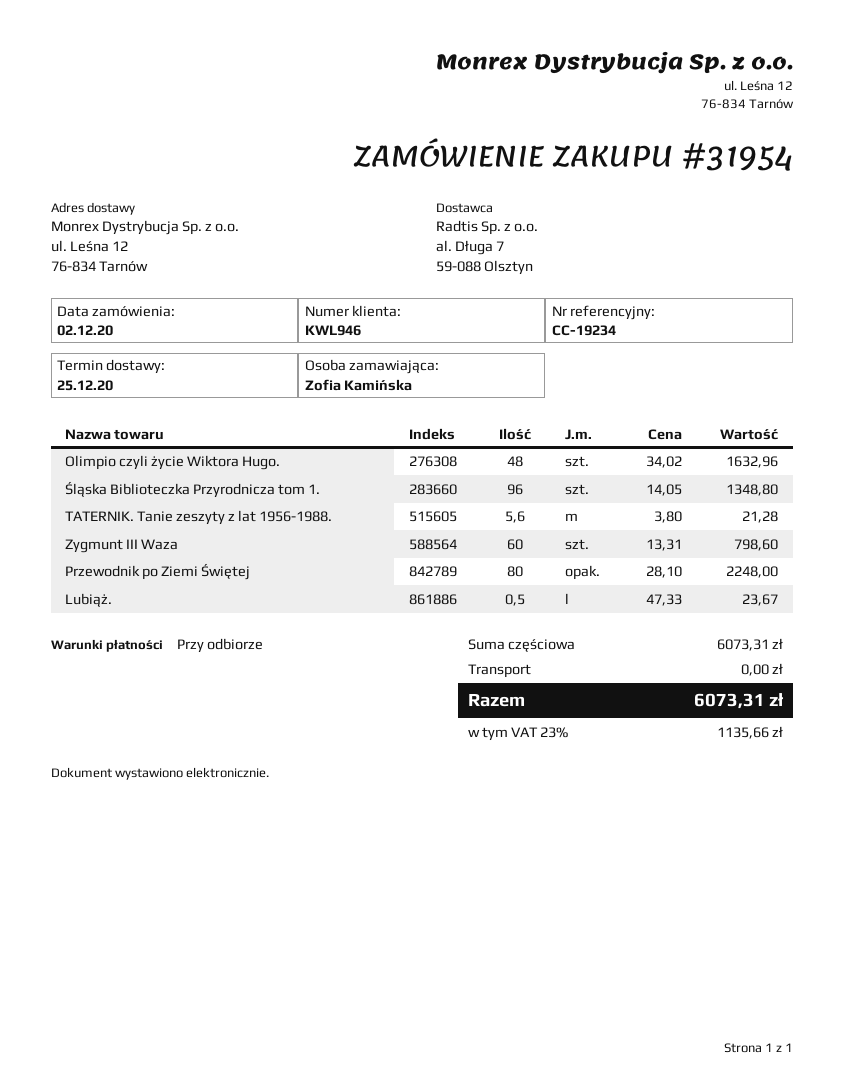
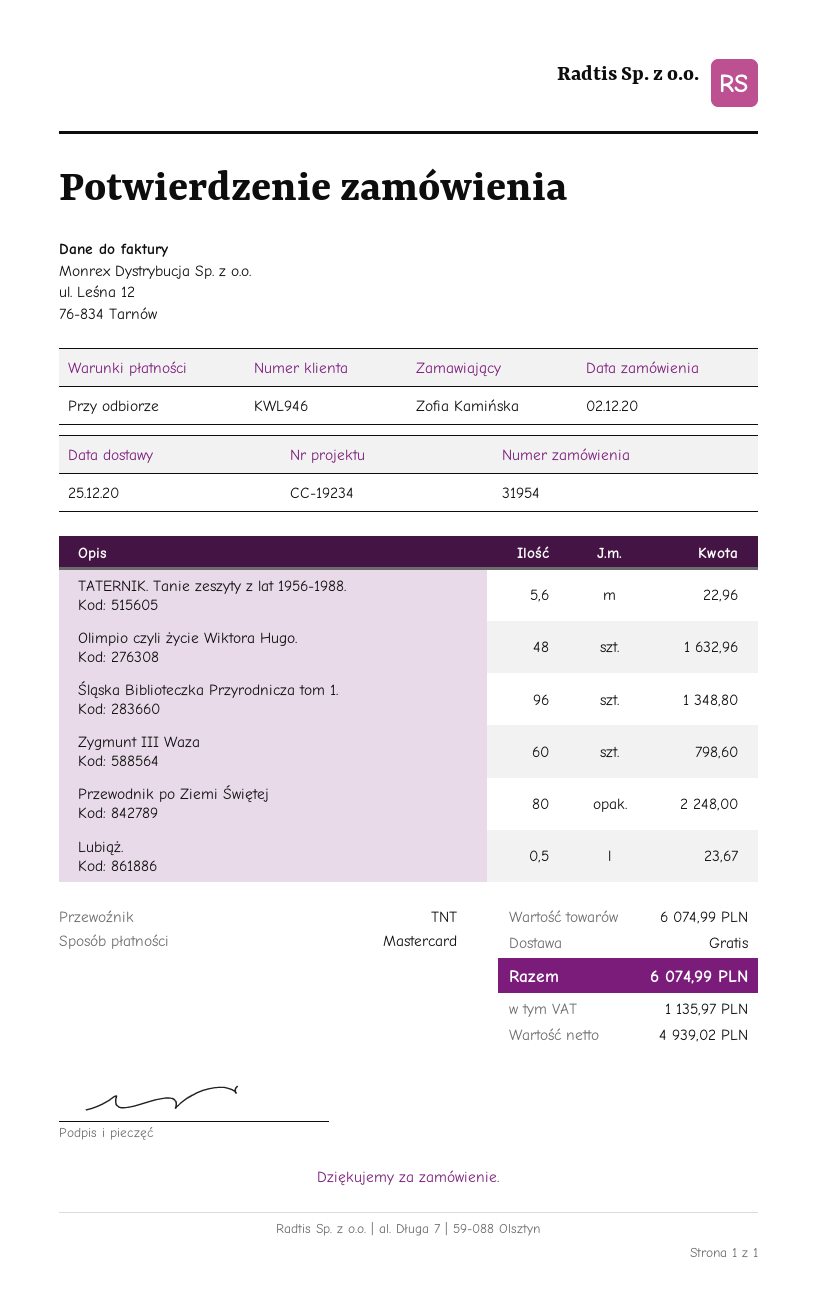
TATERNIK. Tanie zeszyty z lat 1956-1988.: 5.6 for 21.28 -> 5.6 for 22.96
subtotal: 6073.31 -> 6074.99
tax: 1135.66 -> 1135.97
total: 6073.31 -> 6074.99

